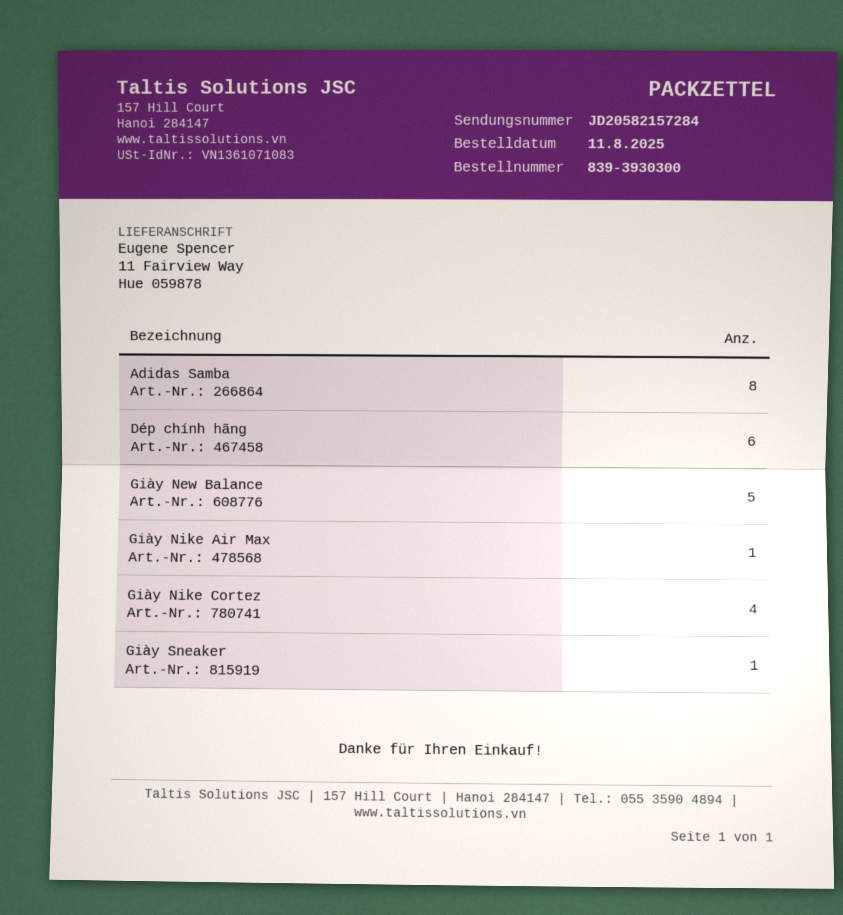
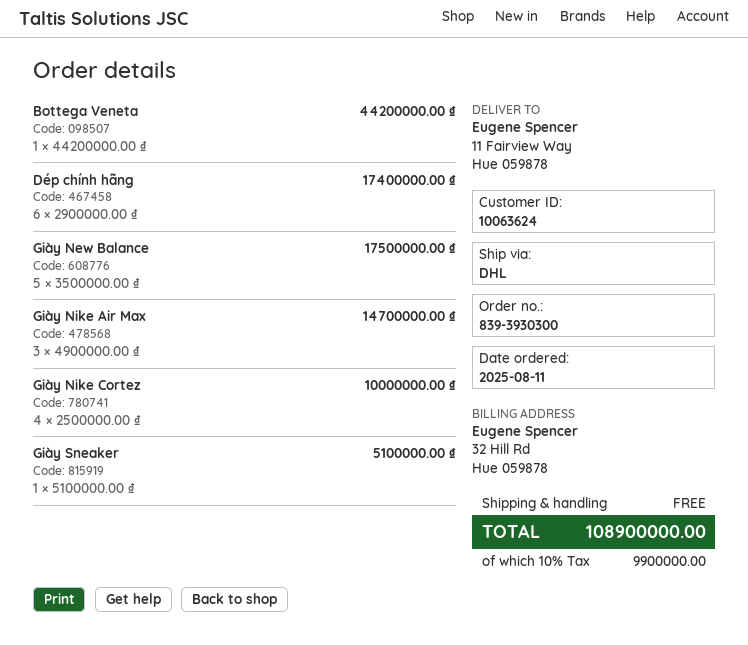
Adidas Samba: 8 -> none
Giày Nike Air Max: 1 -> 3
Bottega Veneta: none -> 1

